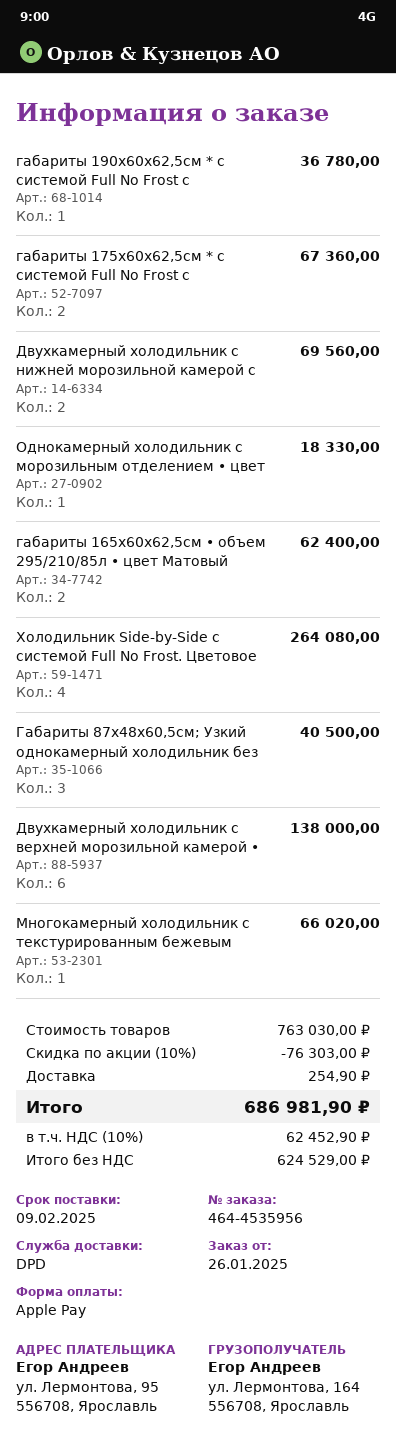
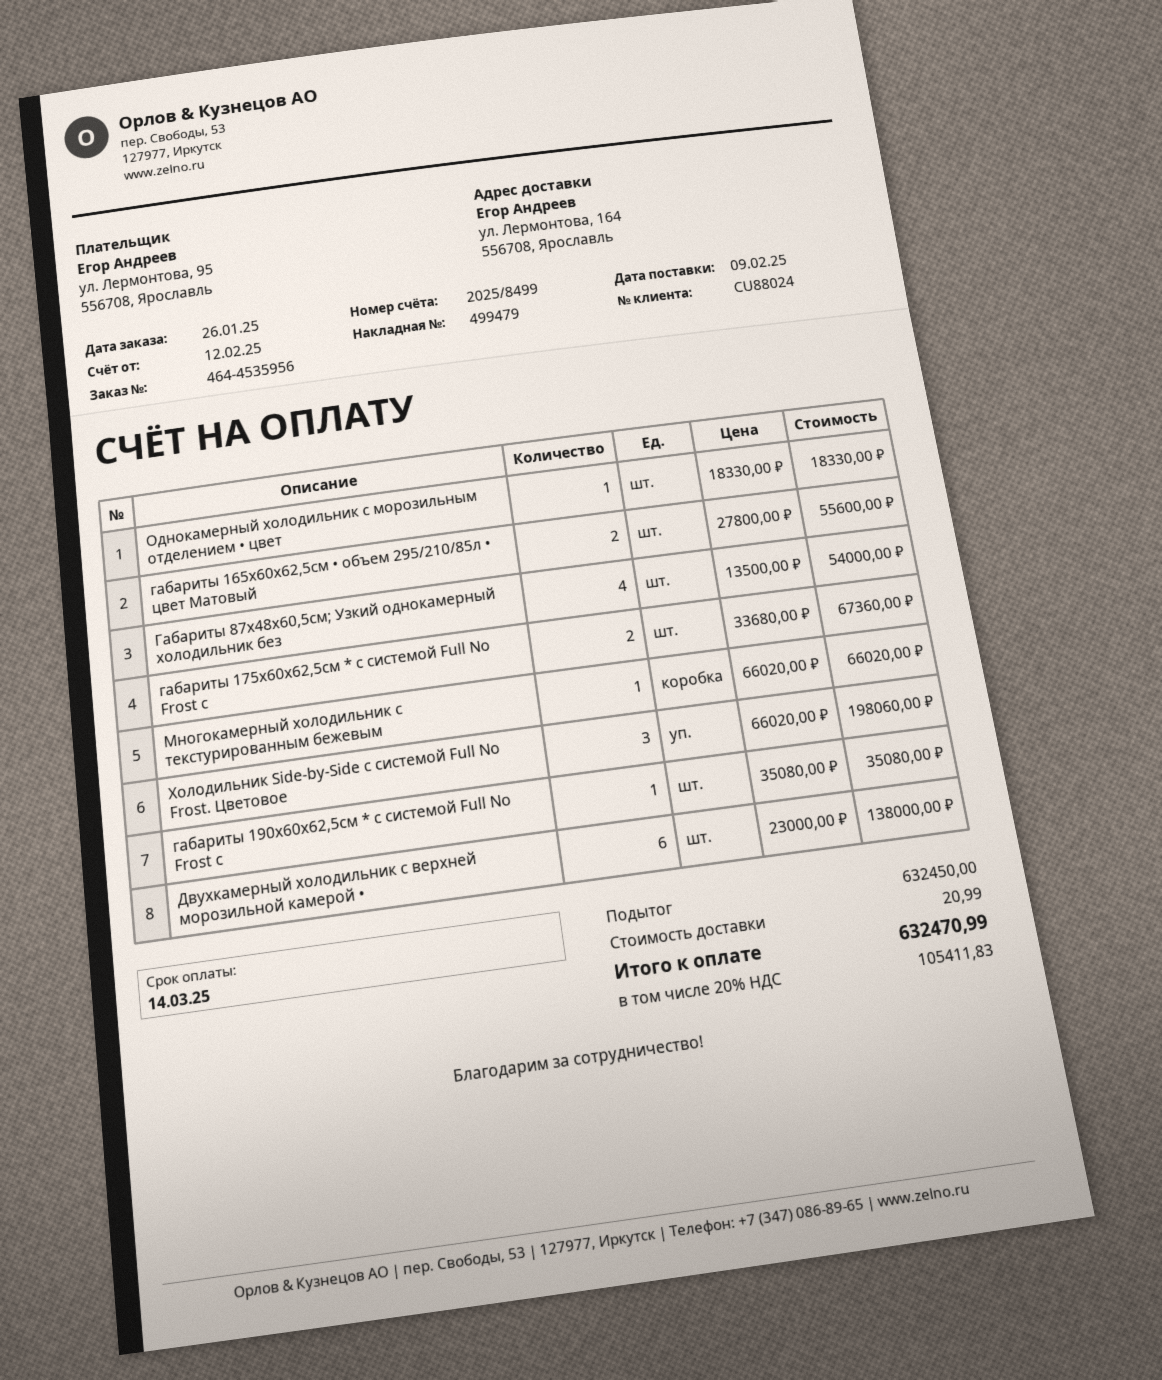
габариты 190х60х62,5см * с системой Full No Frost с: 1 for 36780.00 -> 1 for 35080.00
Двухкамерный холодильник с нижней морозильной камерой с: 2 for 69560.00 -> none
габариты 165х60х62,5см • объем 295/210/85л • цвет Матовый: 2 for 62400.00 -> 2 for 55600.00
Холодильник Side-by-Side с системой Full No Frost. Цветовое: 4 for 264080.00 -> 3 for 198060.00
Габариты 87x48x60,5см; Узкий однокамерный холодильник без: 3 for 40500.00 -> 4 for 54000.00
subtotal: 763030.00 -> 632450.00
discount: 10% = 76303.00 -> none
shipping: 254.90 -> 20.99
tax: 10% = 62452.90 -> 20% = 105411.83
total: 686981.90 -> 632470.99

